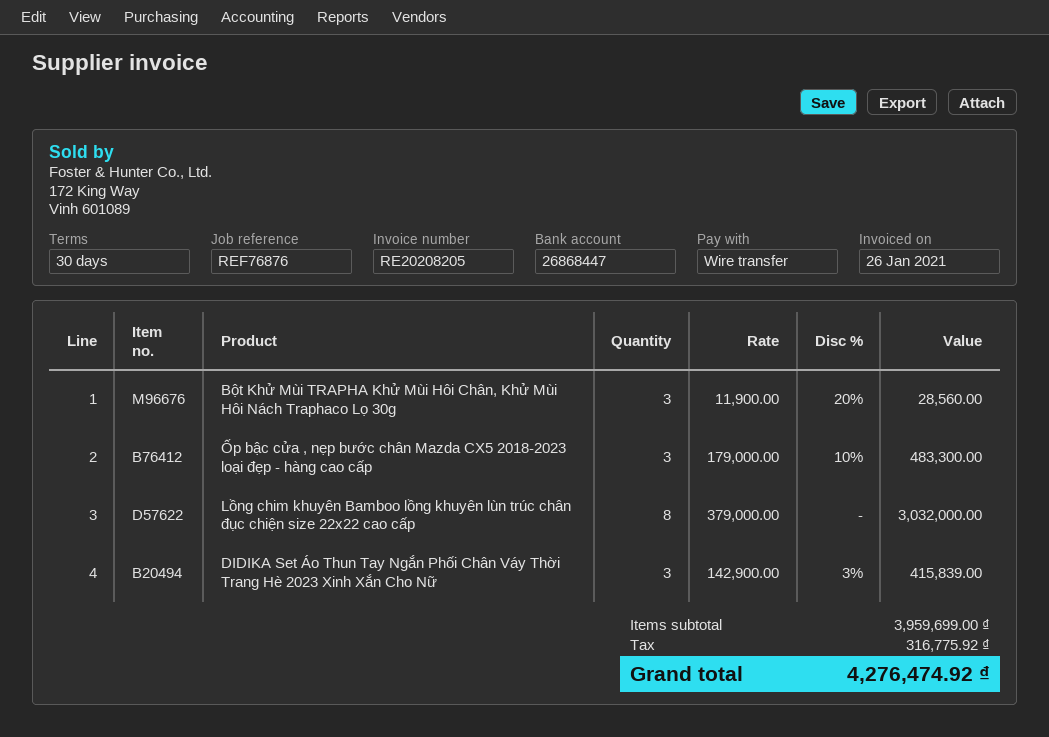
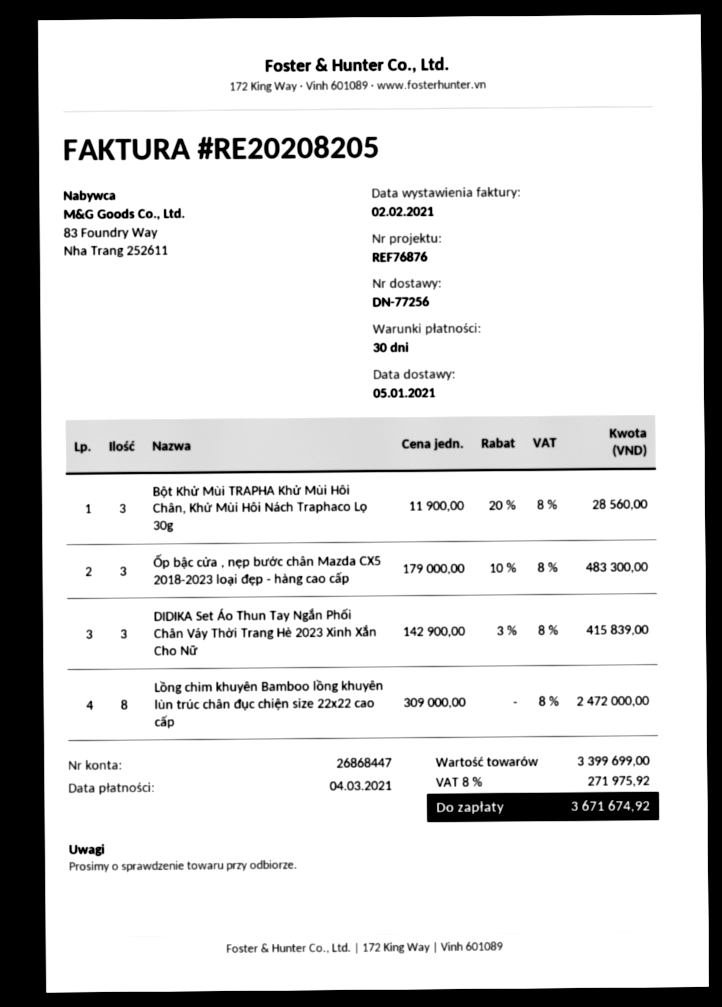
invoice date: 2021-01-26 -> 2021-02-02
Lồng chim khuyên Bamboo lồng khuyên lùn trúc chân đục chiện size 22x22 cao cấp: 8 x 379000.00 = 3032000.00 -> 8 x 309000.00 = 2472000.00
subtotal: 3959699.00 -> 3399699.00
tax: 316775.92 -> 271975.92
total: 4276474.92 -> 3671674.92

